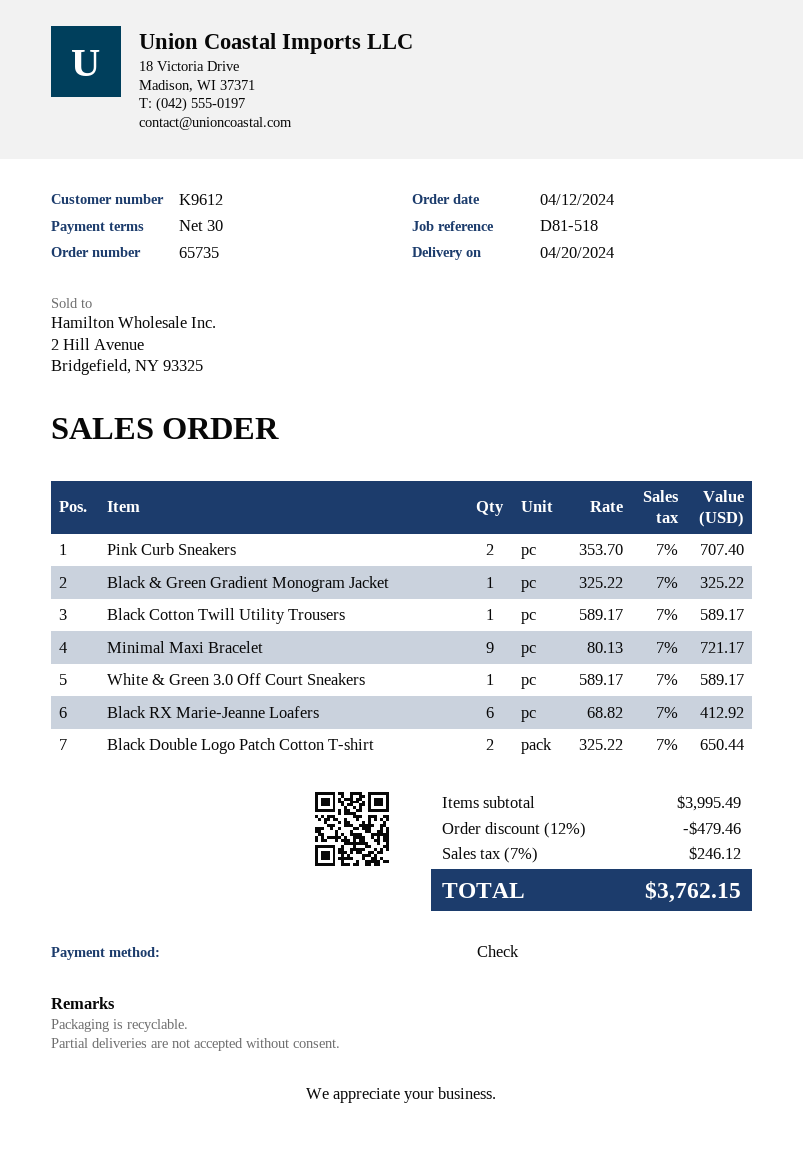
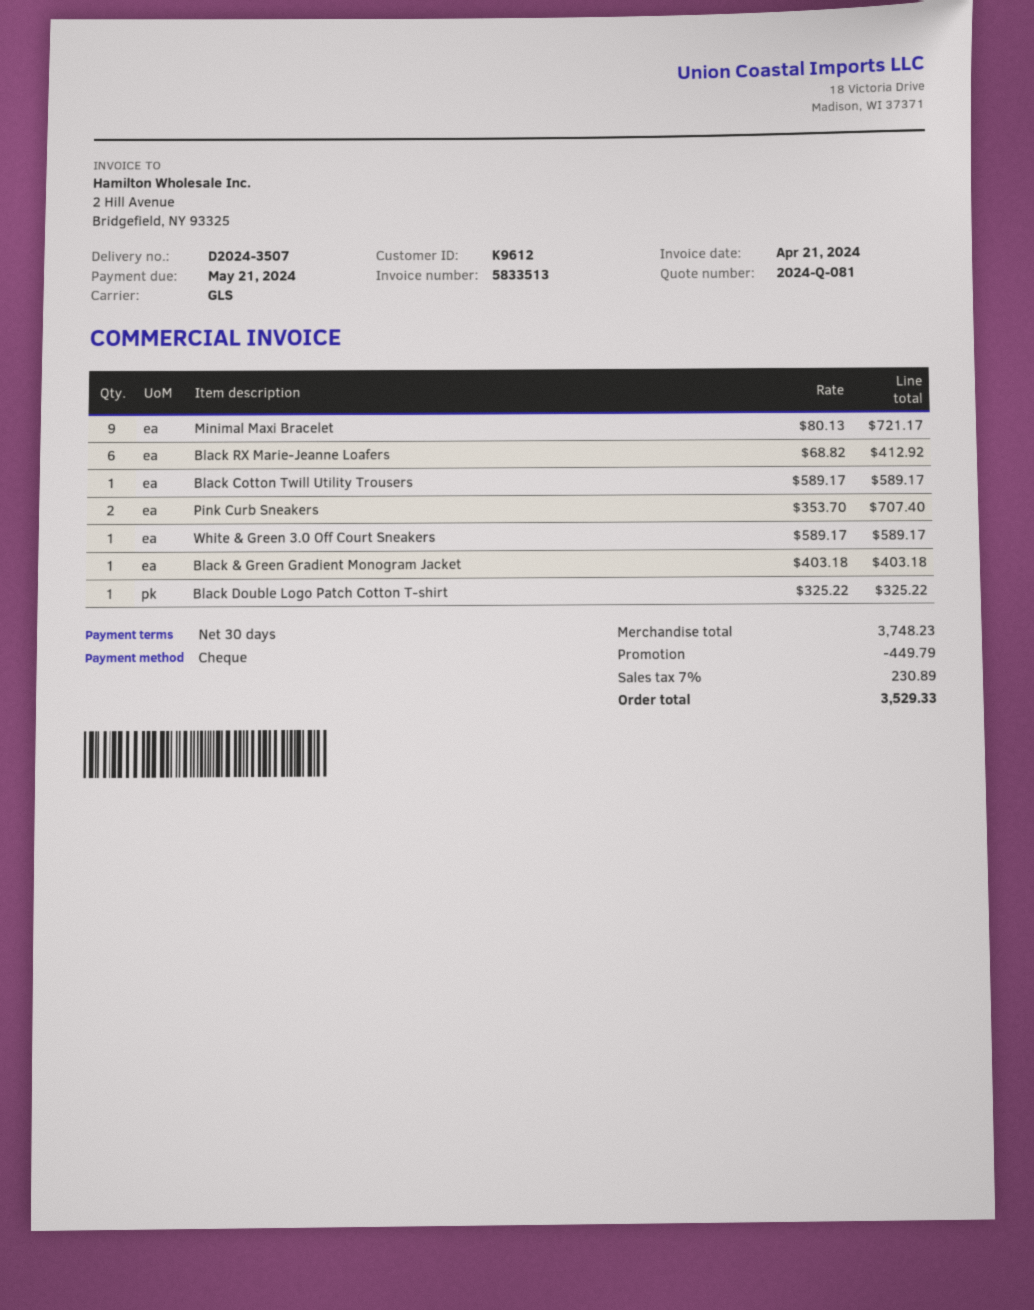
Black & Green Gradient Monogram Jacket: 1 x 325.22 = 325.22 -> 1 x 403.18 = 403.18
Black Double Logo Patch Cotton T-shirt: 2 x 325.22 = 650.44 -> 1 x 325.22 = 325.22
subtotal: 3995.49 -> 3748.23
discount: 479.46 -> 449.79
tax: 7% = 246.12 -> 7% = 230.89
total: 3762.15 -> 3529.33

